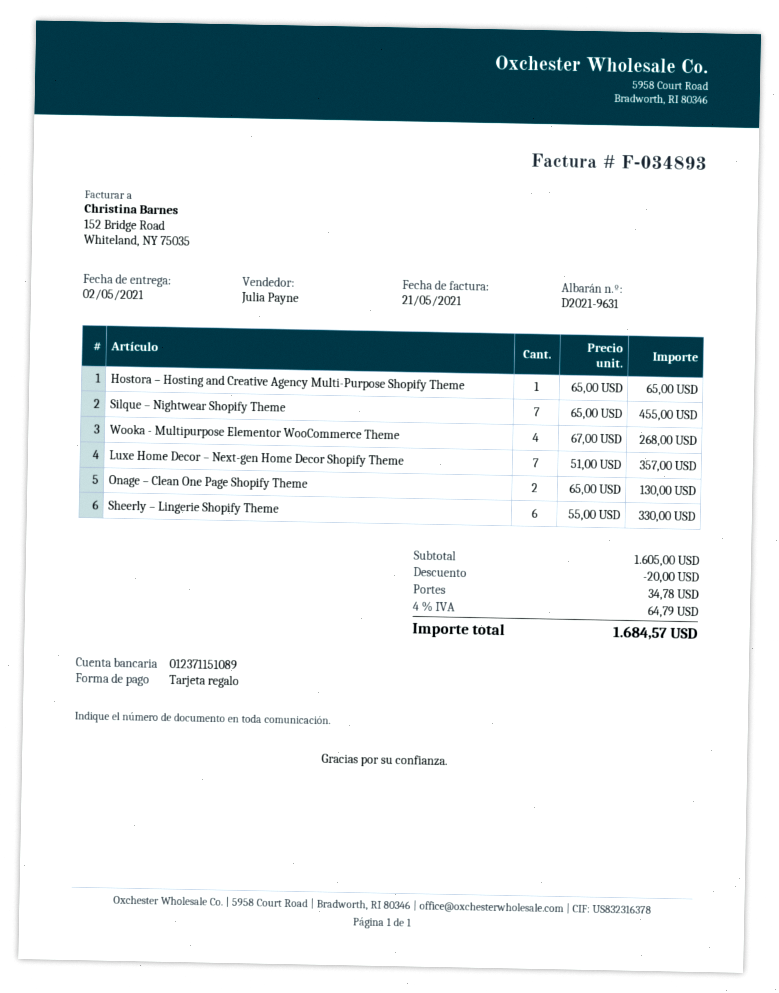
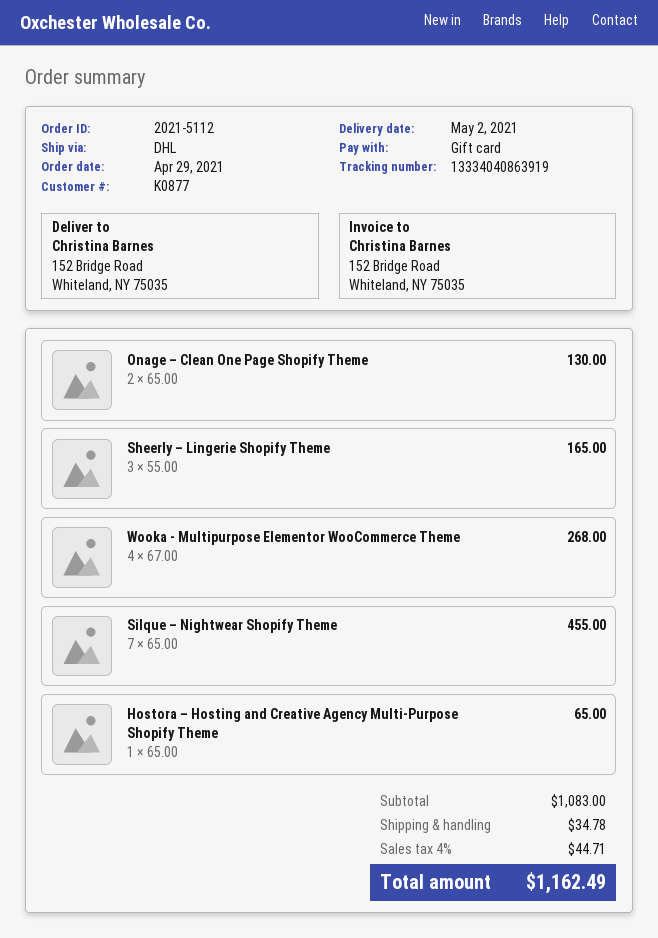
Luxe Home Decor – Next-gen Home Decor Shopify Theme: 7 x 51.00 = 357.00 -> none
Sheerly – Lingerie Shopify Theme: 6 x 55.00 = 330.00 -> 3 x 55.00 = 165.00
subtotal: 1605.00 -> 1083.00
discount: 20.00 -> none
tax: 4% = 64.79 -> 4% = 44.71
total: 1684.57 -> 1162.49

